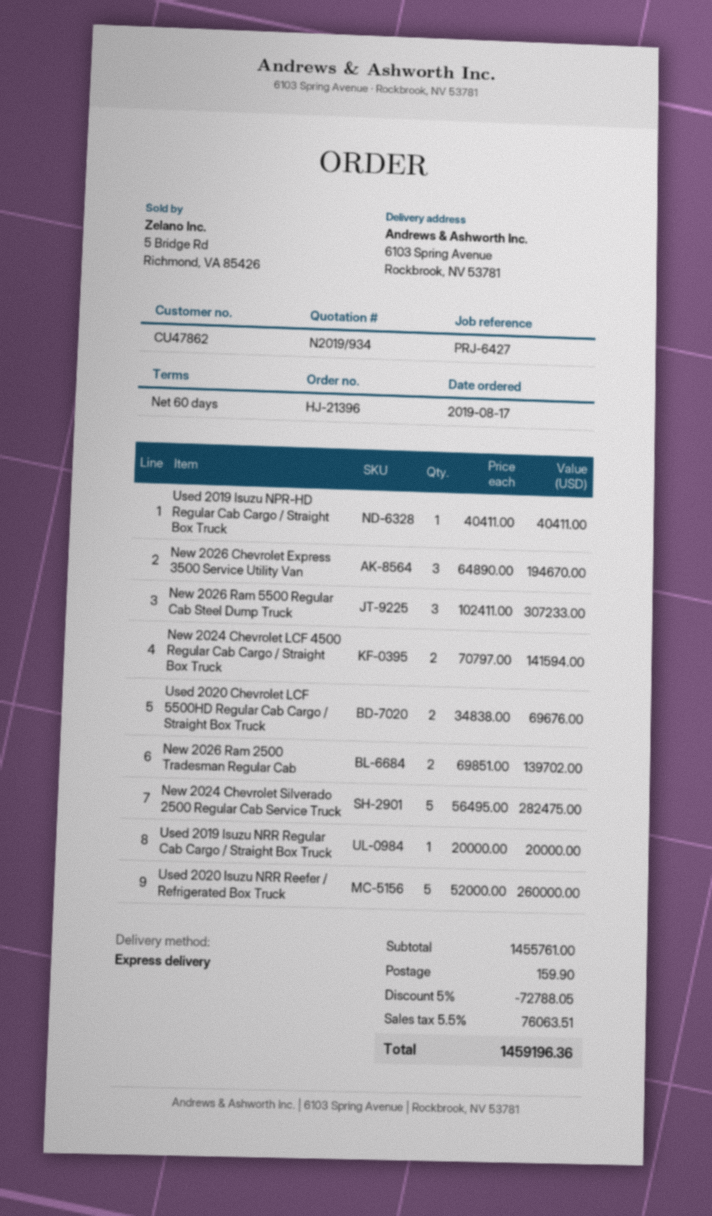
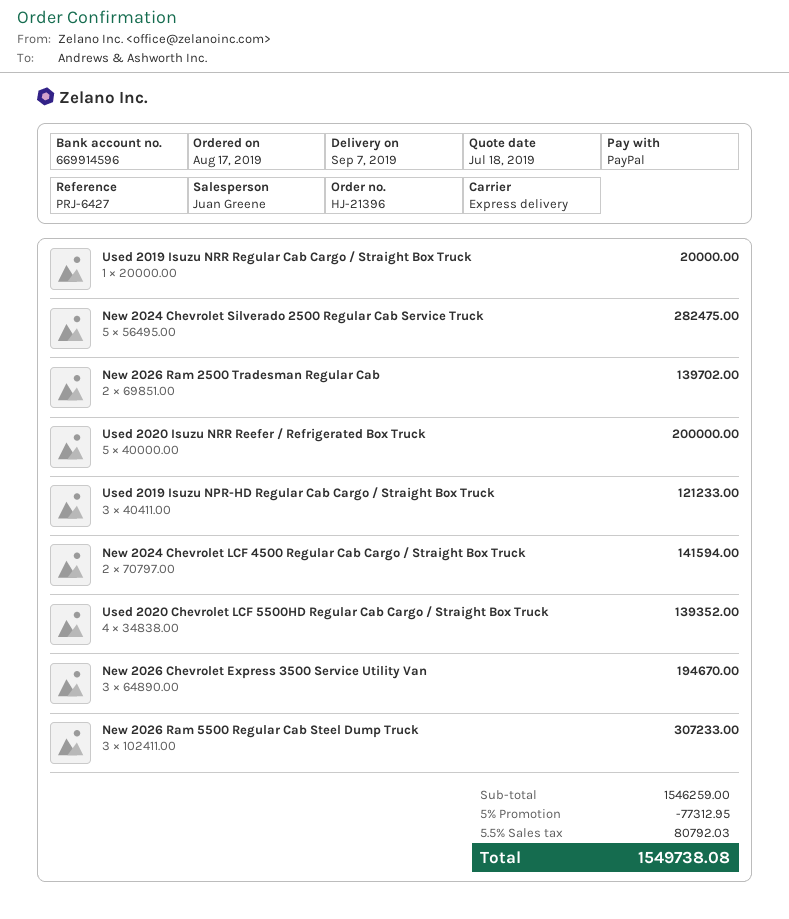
Used 2019 Isuzu NPR-HD Regular Cab Cargo / Straight Box Truck: 1 x 40411.00 = 40411.00 -> 3 x 40411.00 = 121233.00
Used 2020 Chevrolet LCF 5500HD Regular Cab Cargo / Straight Box Truck: 2 x 34838.00 = 69676.00 -> 4 x 34838.00 = 139352.00
Used 2020 Isuzu NRR Reefer / Refrigerated Box Truck: 5 x 52000.00 = 260000.00 -> 5 x 40000.00 = 200000.00
subtotal: 1455761.00 -> 1546259.00
discount: 5% = 72788.05 -> 5% = 77312.95
shipping: 159.90 -> none
tax: 5.5% = 76063.51 -> 5.5% = 80792.03
total: 1459196.36 -> 1549738.08

